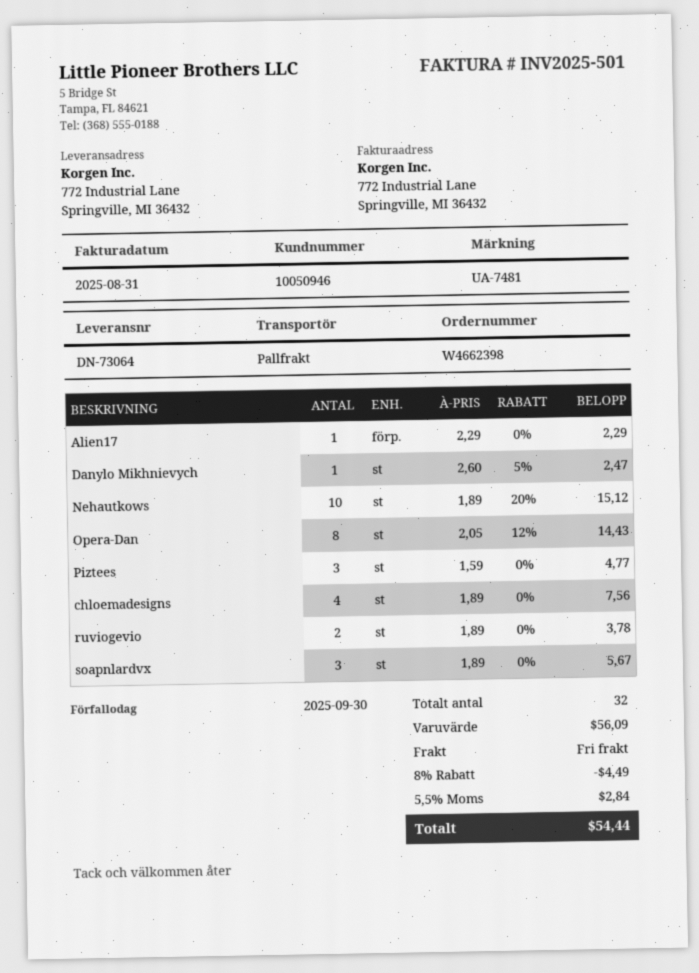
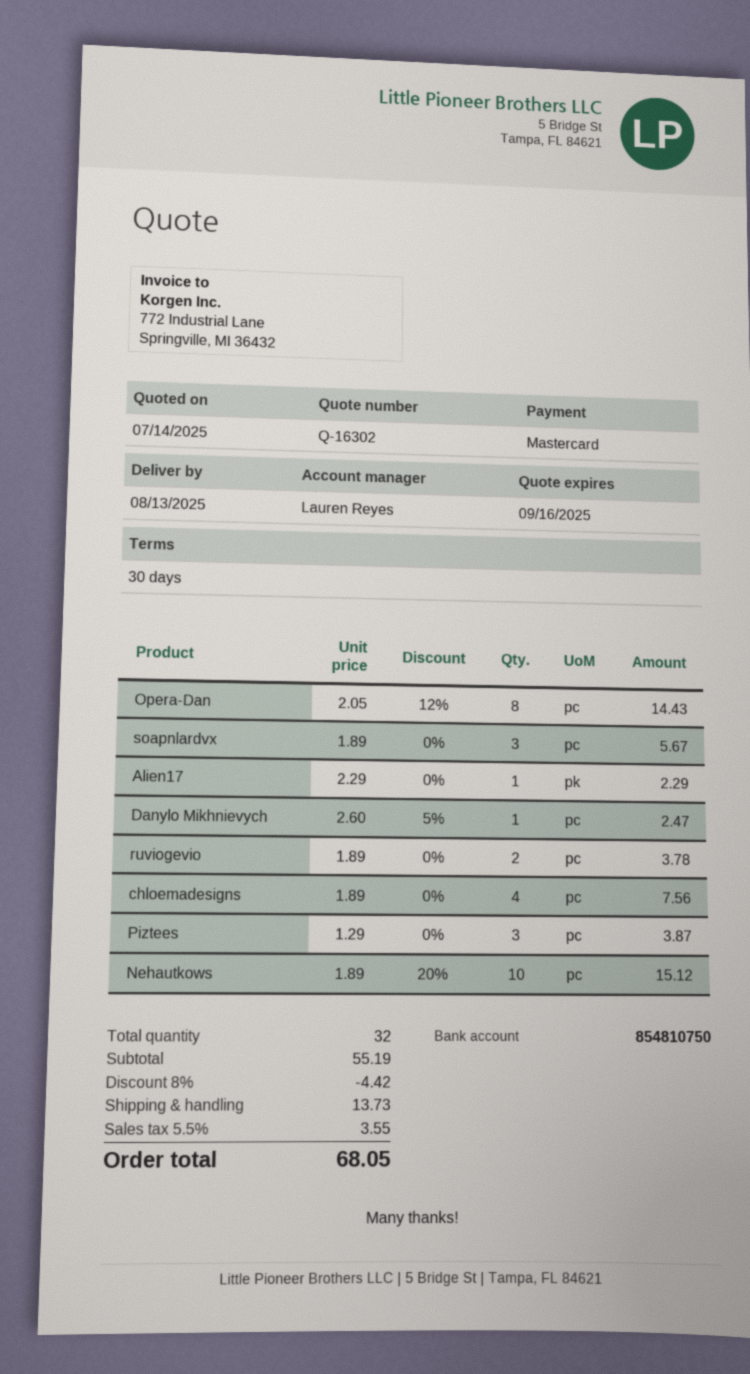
Piztees: 3 x 1.59 = 4.77 -> 3 x 1.29 = 3.87
subtotal: 56.09 -> 55.19
discount: 8% = 4.49 -> 8% = 4.42
shipping: 0.00 -> 13.73
tax: 5.5% = 2.84 -> 5.5% = 3.55
total: 54.44 -> 68.05

